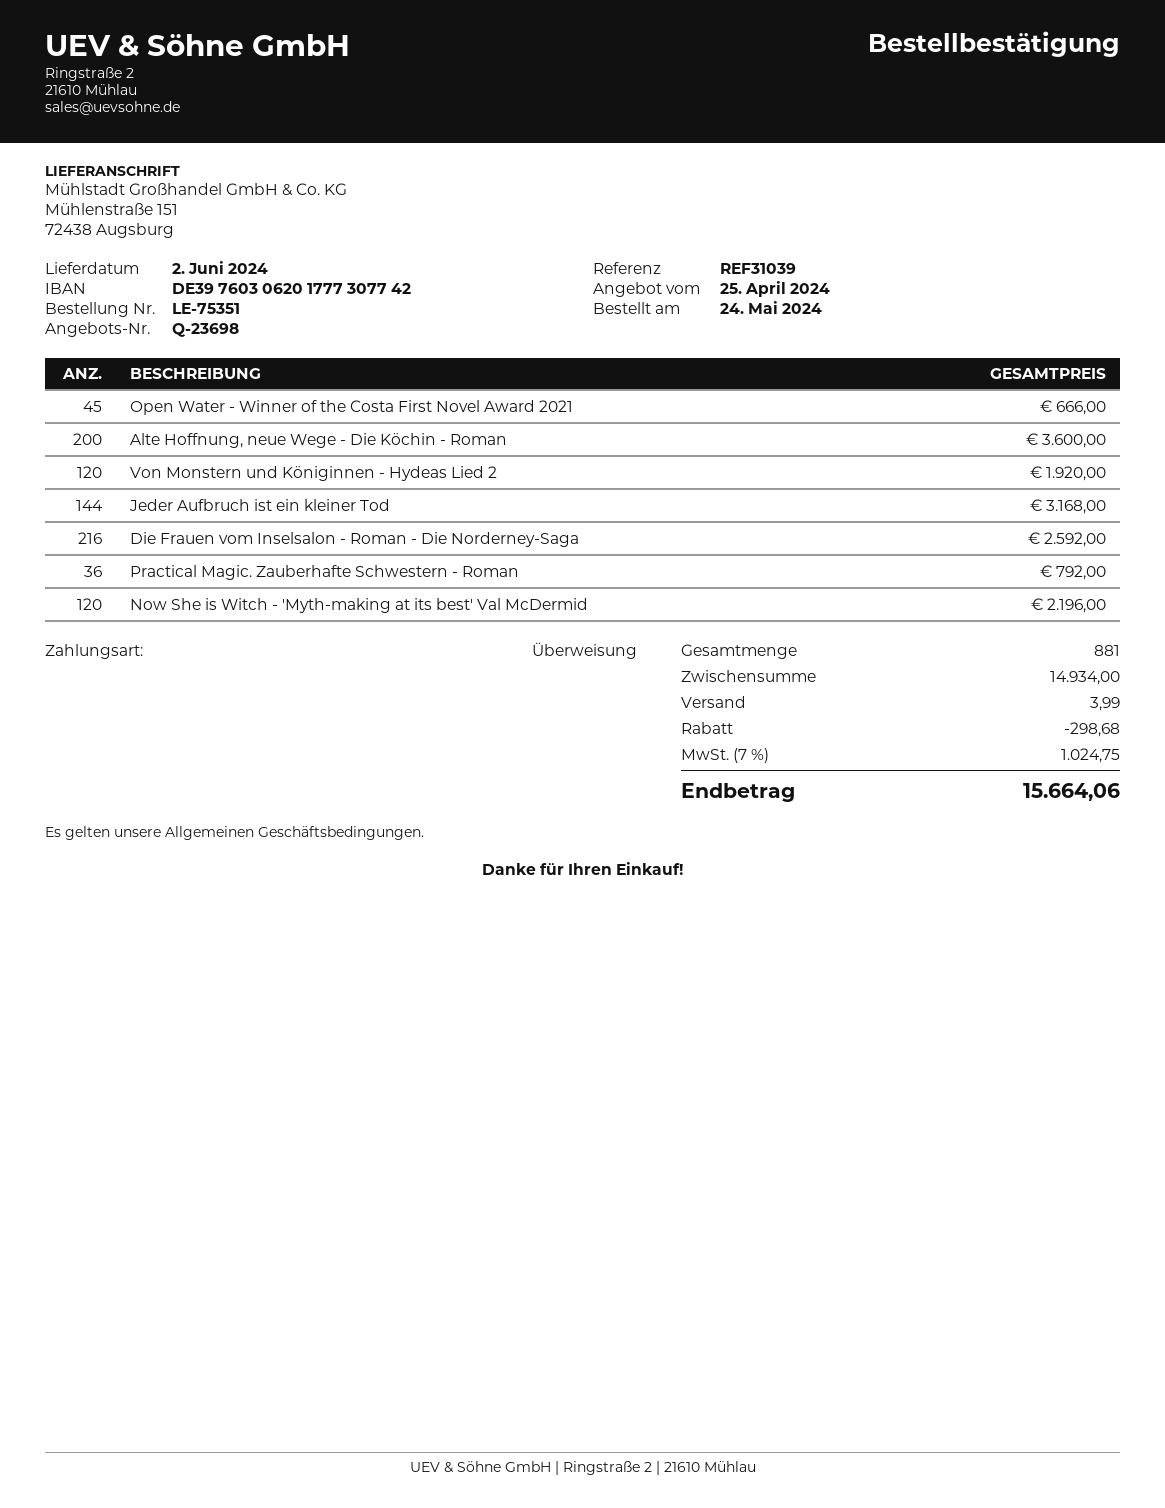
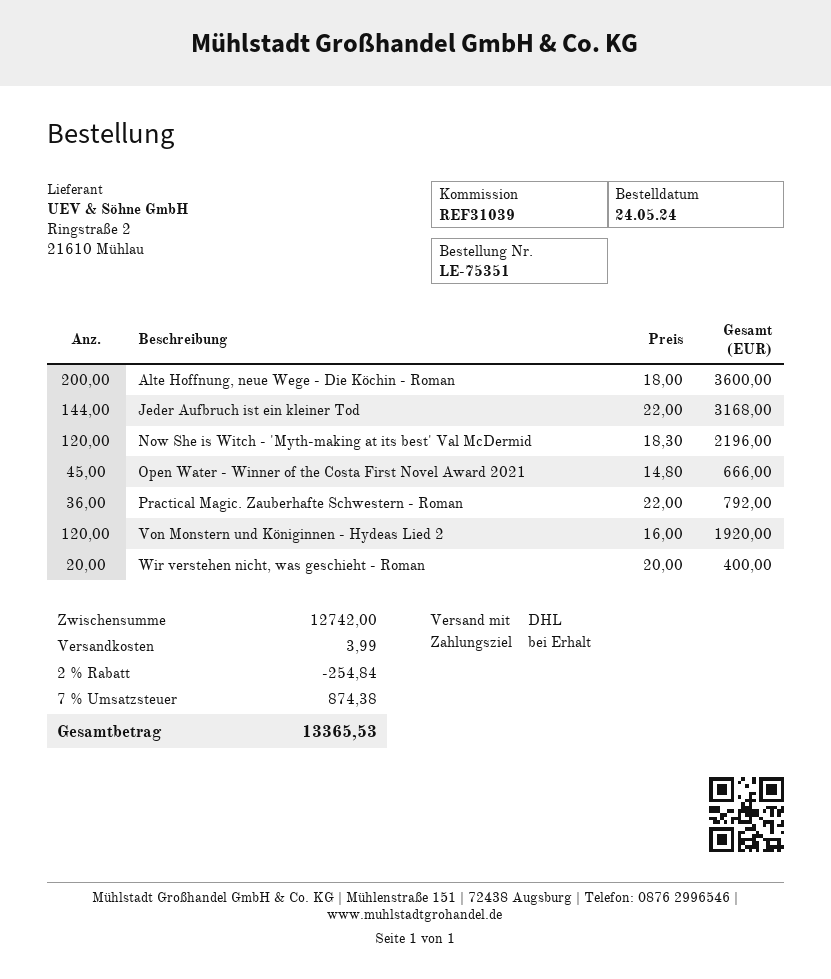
Die Frauen vom Inselsalon - Roman - Die Norderney-Saga: 216 for 2592.00 -> none
Wir verstehen nicht, was geschieht - Roman: none -> 20 for 400.00
subtotal: 14934.00 -> 12742.00
discount: 298.68 -> 254.84
tax: 7% = 1024.75 -> 7% = 874.38
total: 15664.06 -> 13365.53

